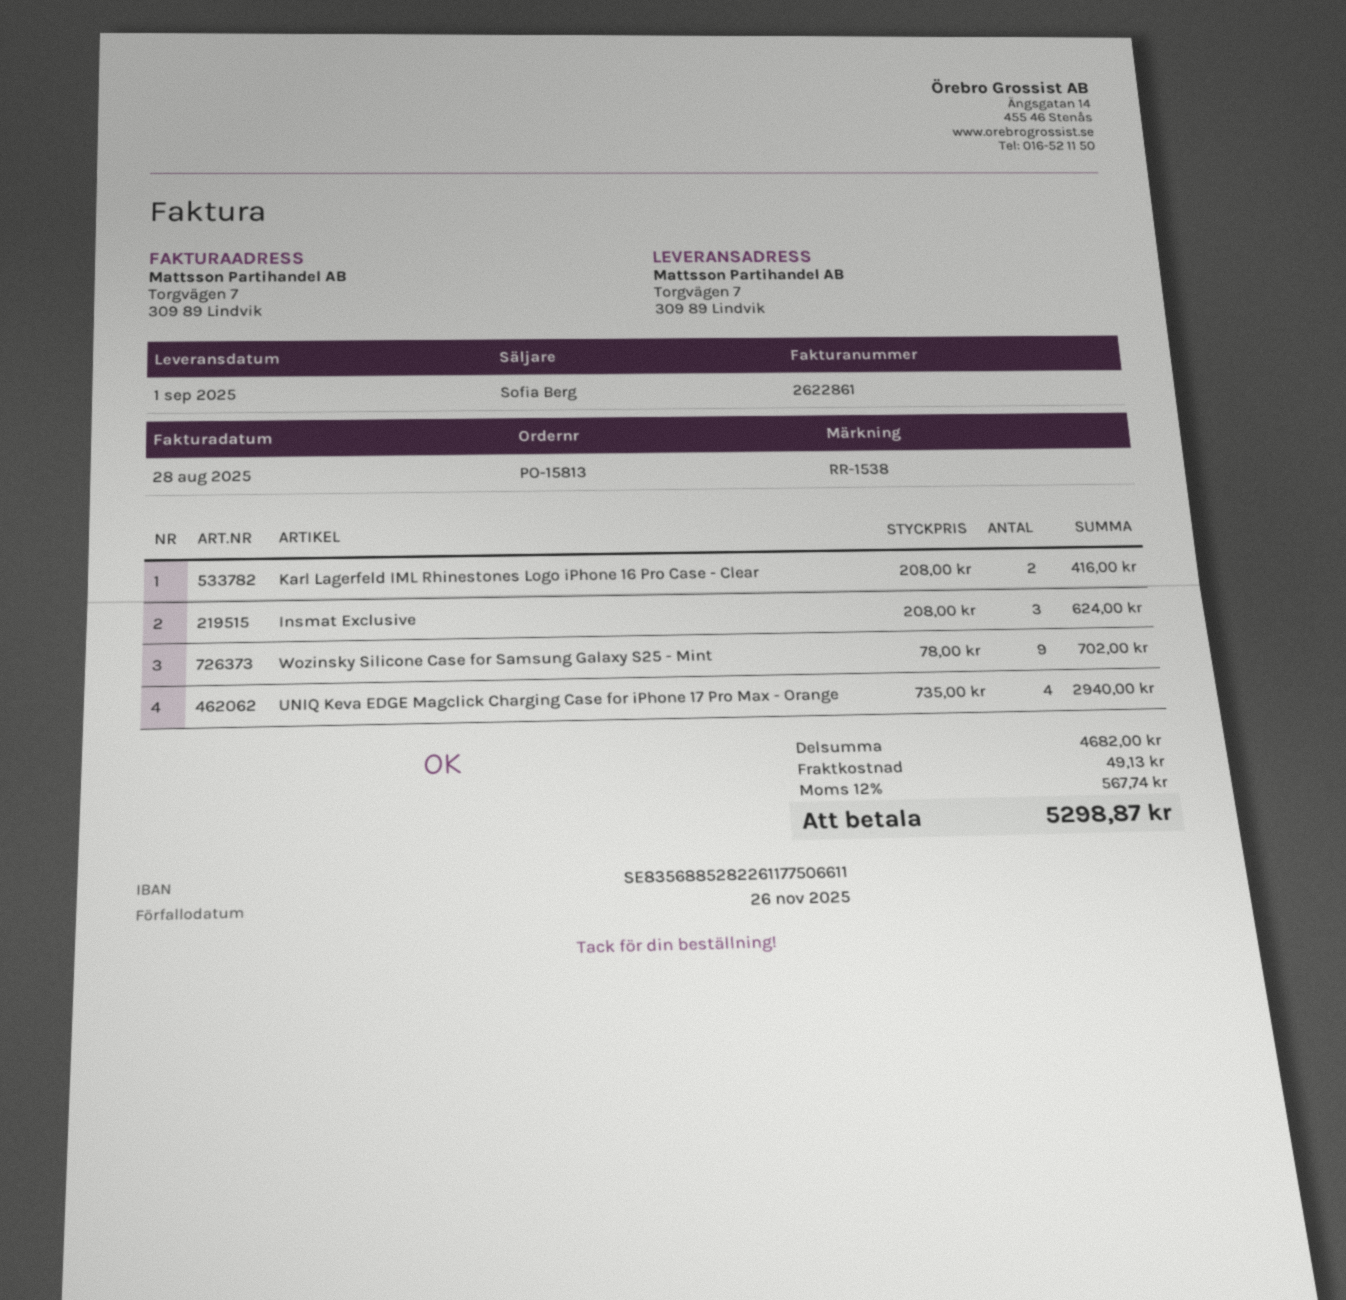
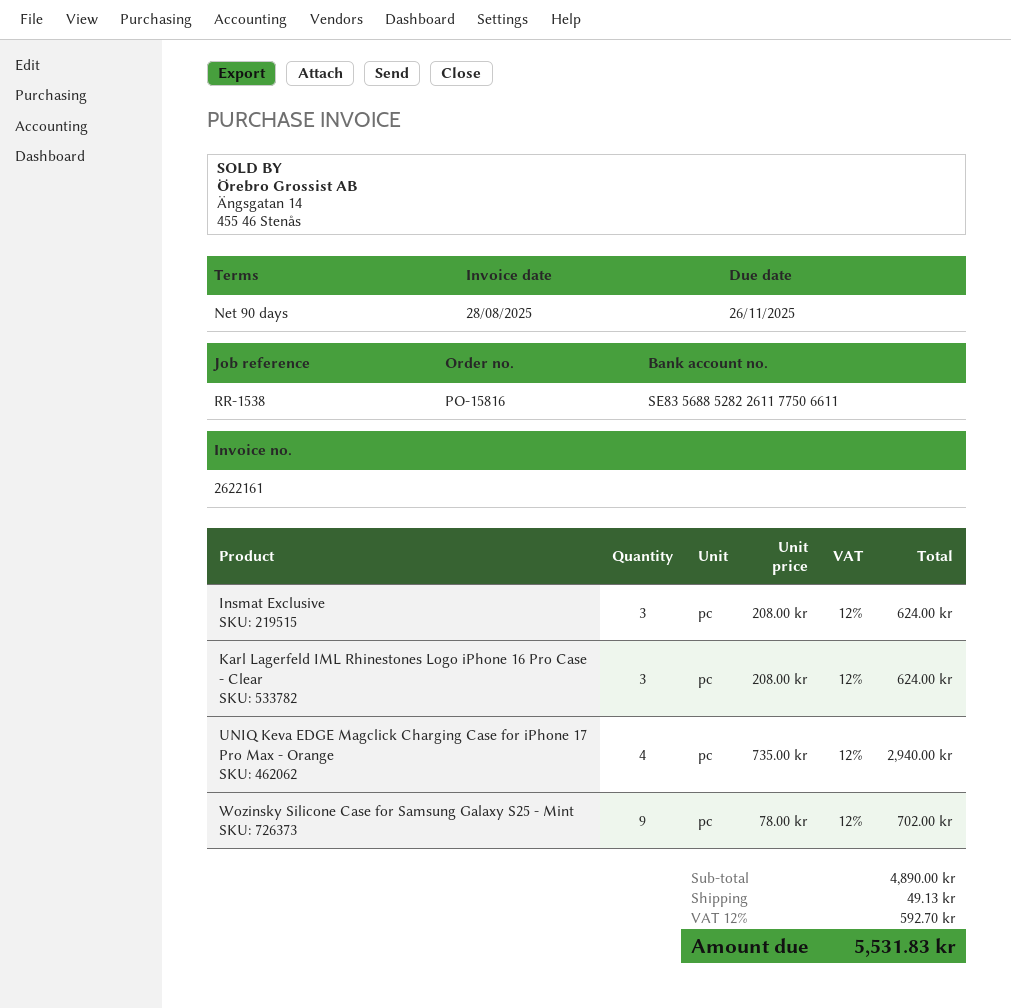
order number: PO-15813 -> PO-15816
invoice number: 2622861 -> 2622161
Karl Lagerfeld IML Rhinestones Logo iPhone 16 Pro Case - Clear: 2 x 208.00 = 416.00 -> 3 x 208.00 = 624.00
subtotal: 4682.00 -> 4890.00
tax: 12% = 567.74 -> 12% = 592.70
total: 5298.87 -> 5531.83

